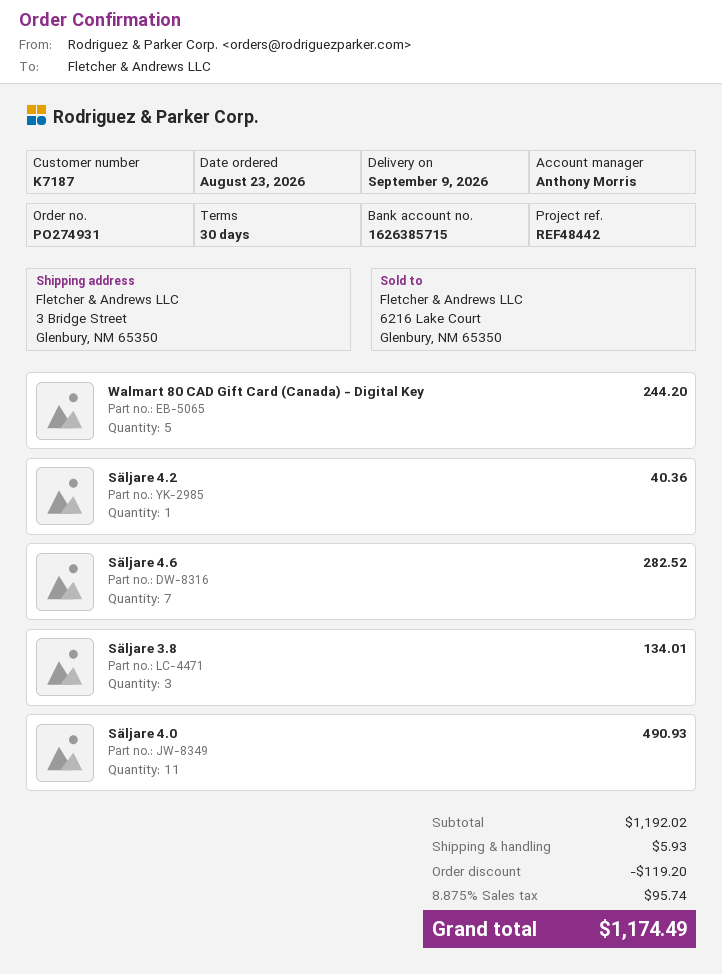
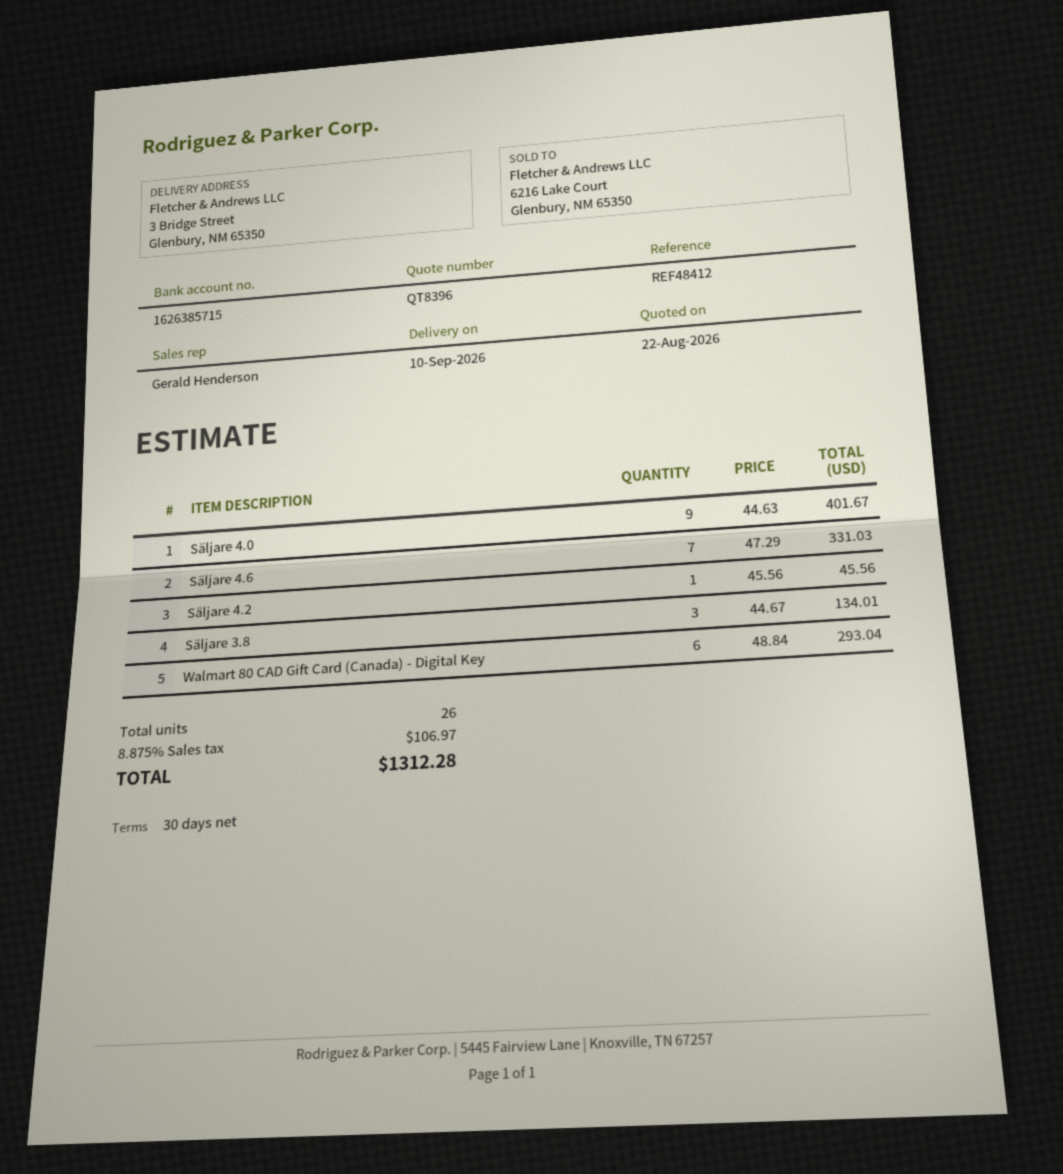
delivery date: 2026-09-09 -> 2026-09-10
reference: REF48442 -> REF48412
sales rep: Anthony Morris -> Gerald Henderson
Walmart 80 CAD Gift Card (Canada) - Digital Key: 5 for 244.20 -> 6 for 293.04
Säljare 4.2: 1 for 40.36 -> 1 for 45.56
Säljare 4.6: 7 for 282.52 -> 7 for 331.03
Säljare 4.0: 11 for 490.93 -> 9 for 401.67
discount: 119.20 -> none
shipping: 5.93 -> none
tax: 8.875% = 95.74 -> 8.875% = 106.97
total: 1174.49 -> 1312.28

